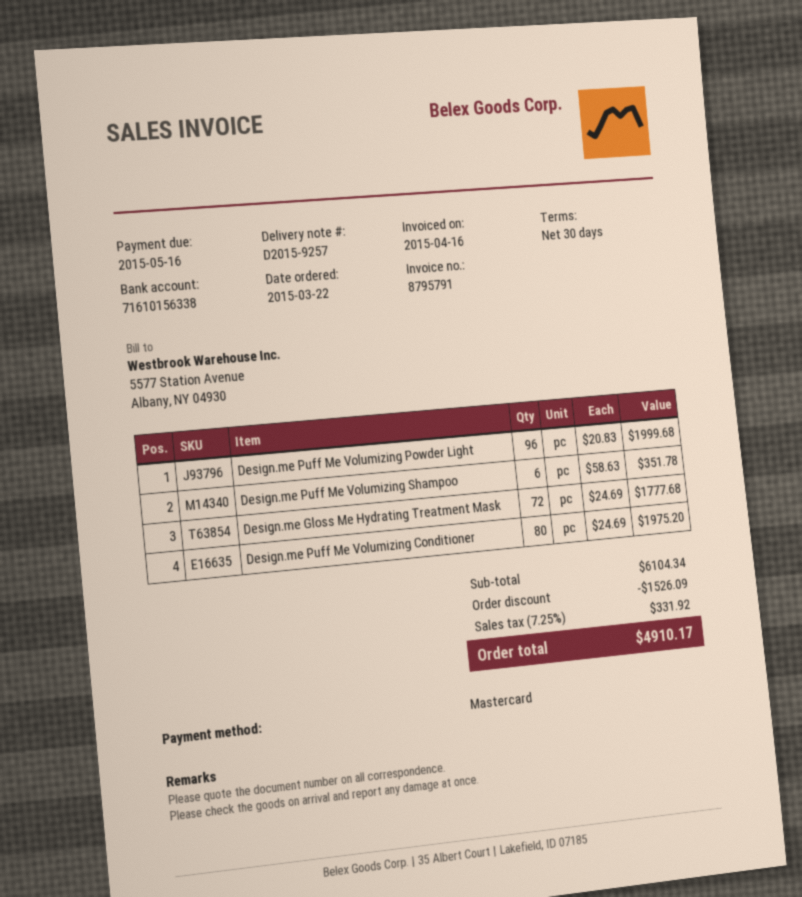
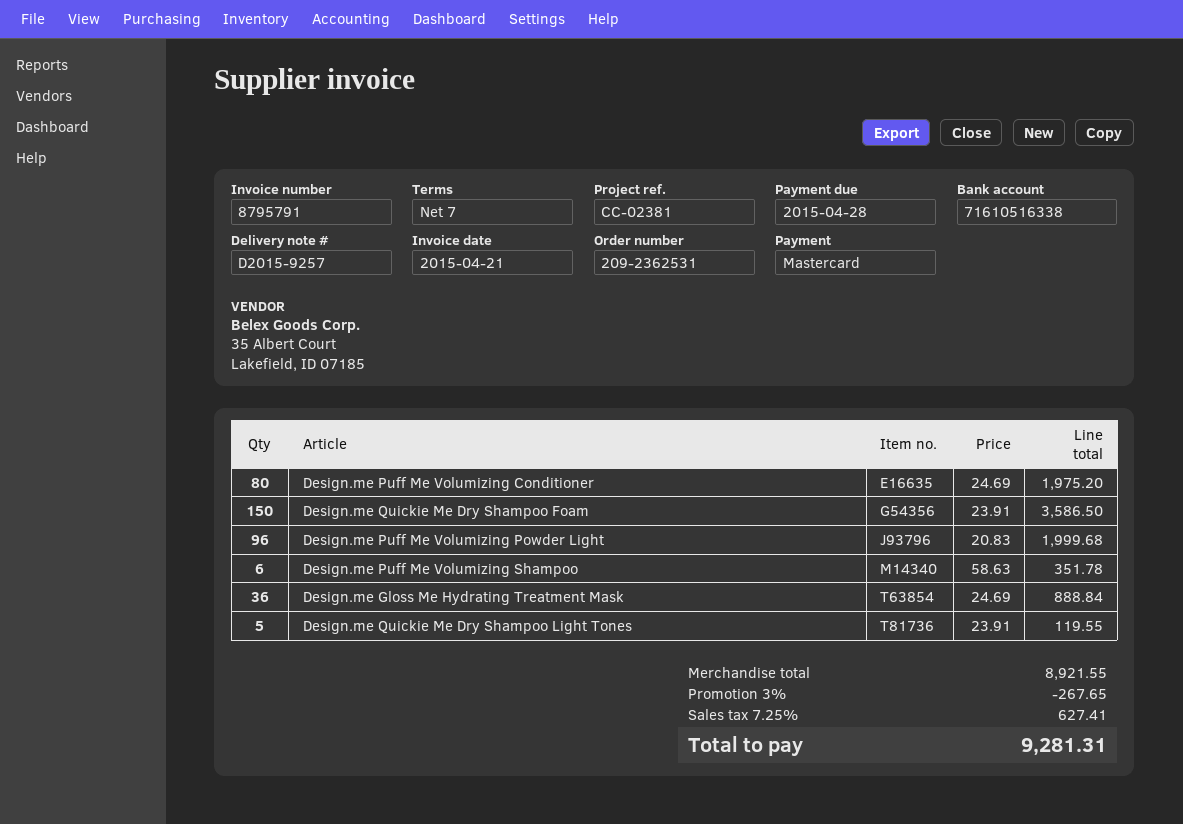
invoice date: 2015-04-16 -> 2015-04-21
payment terms: 30 days -> 7 days
due date: 2015-05-16 -> 2015-04-28
bank account: 71610156338 -> 71610516338
Design.me Gloss Me Hydrating Treatment Mask: 72 x 24.69 = 1777.68 -> 36 x 24.69 = 888.84
Design.me Quickie Me Dry Shampoo Foam: none -> 150 x 23.91 = 3586.50
Design.me Quickie Me Dry Shampoo Light Tones: none -> 5 x 23.91 = 119.55
subtotal: 6104.34 -> 8921.55
discount: 1526.09 -> 267.65
tax: 7.25% = 331.92 -> 7.25% = 627.41
total: 4910.17 -> 9281.31

